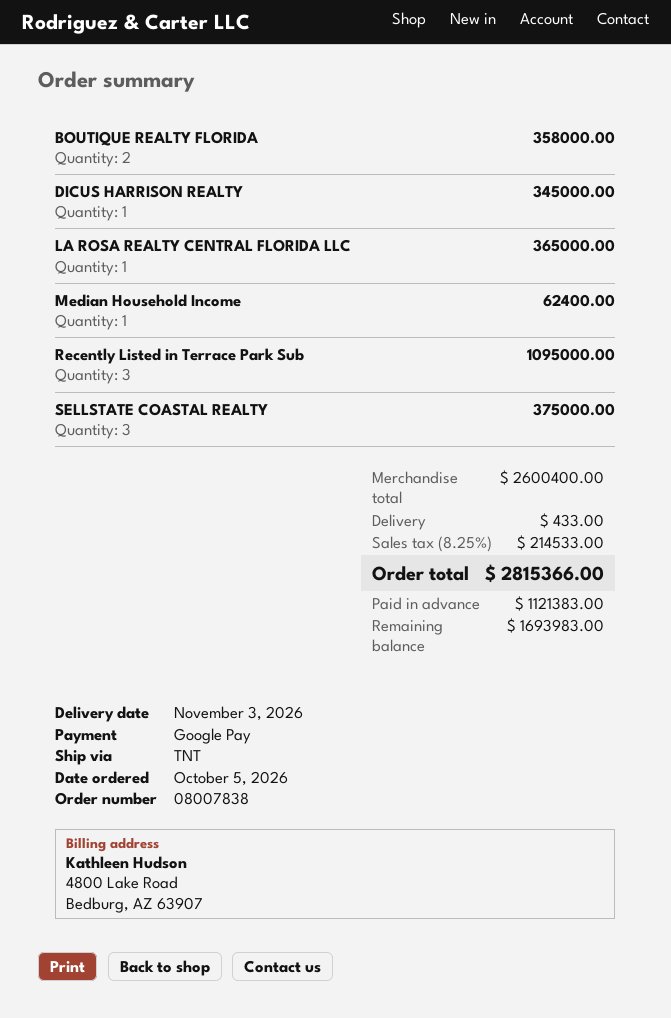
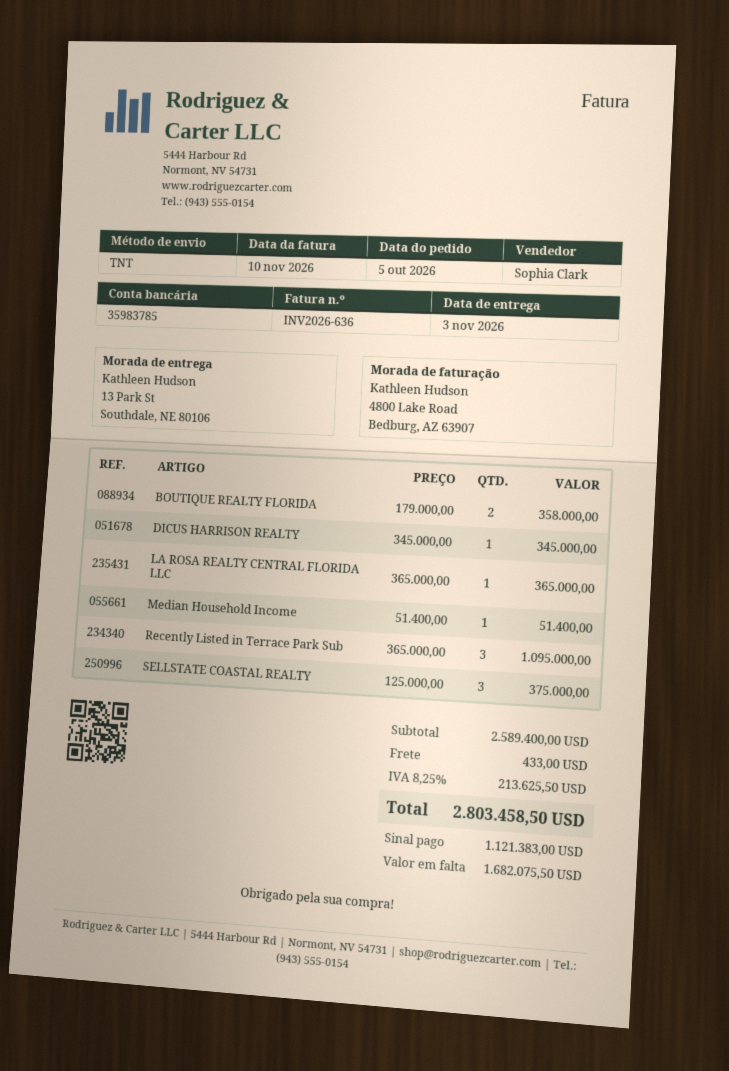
Median Household Income: 1 for 62400.00 -> 1 for 51400.00
subtotal: 2600400.00 -> 2589400.00
tax: 8.25% = 214533.00 -> 8.25% = 213625.50
total: 2815366.00 -> 2803458.50
balance: 1693983.00 -> 1682075.50

